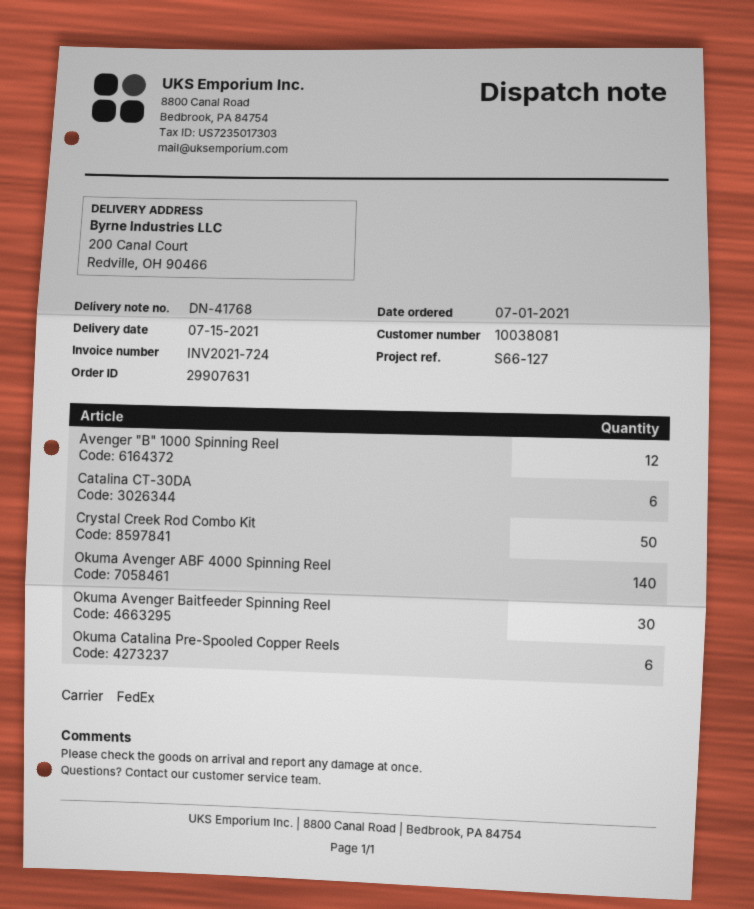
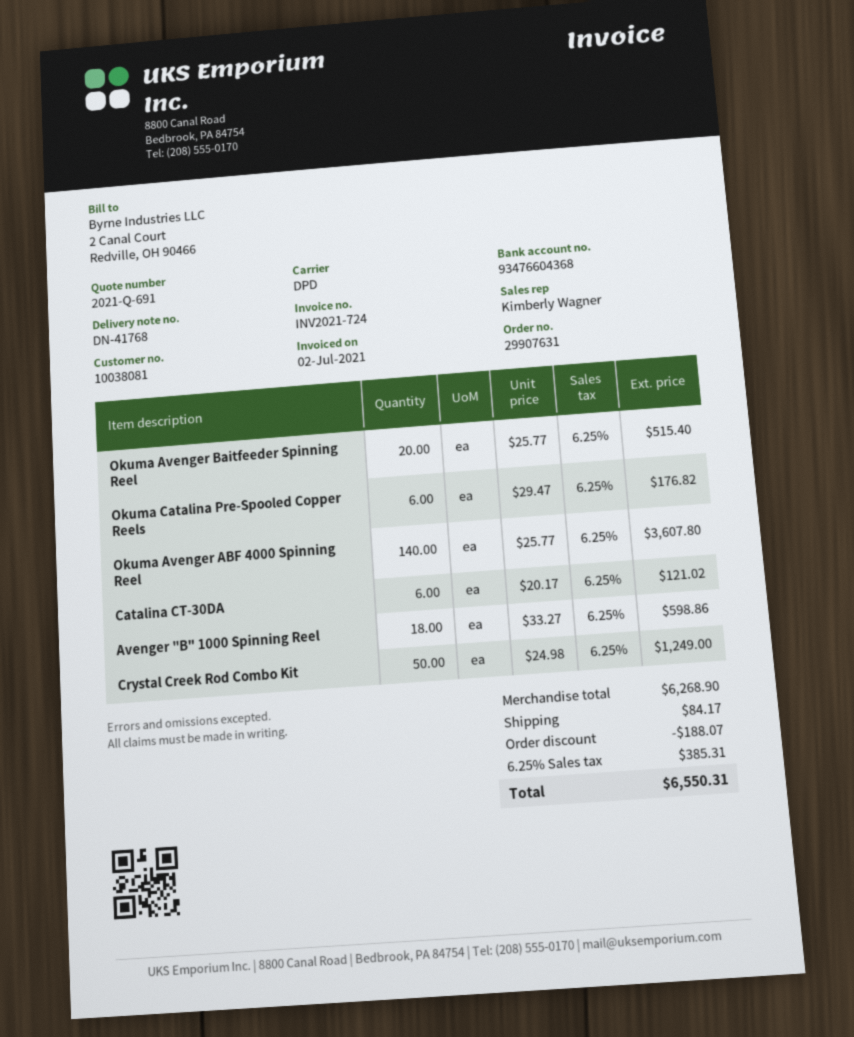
shipping method: FedEx -> DPD
Avenger "B" 1000 Spinning Reel: 12 -> 18
Okuma Avenger Baitfeeder Spinning Reel: 30 -> 20

